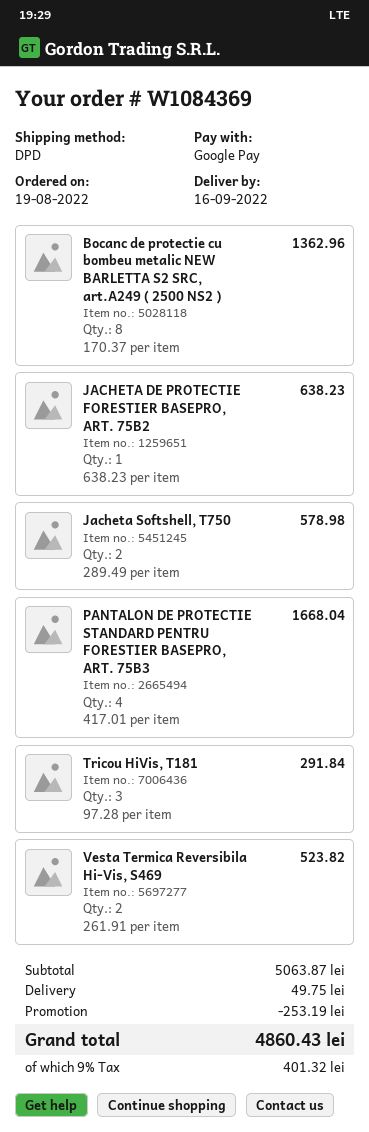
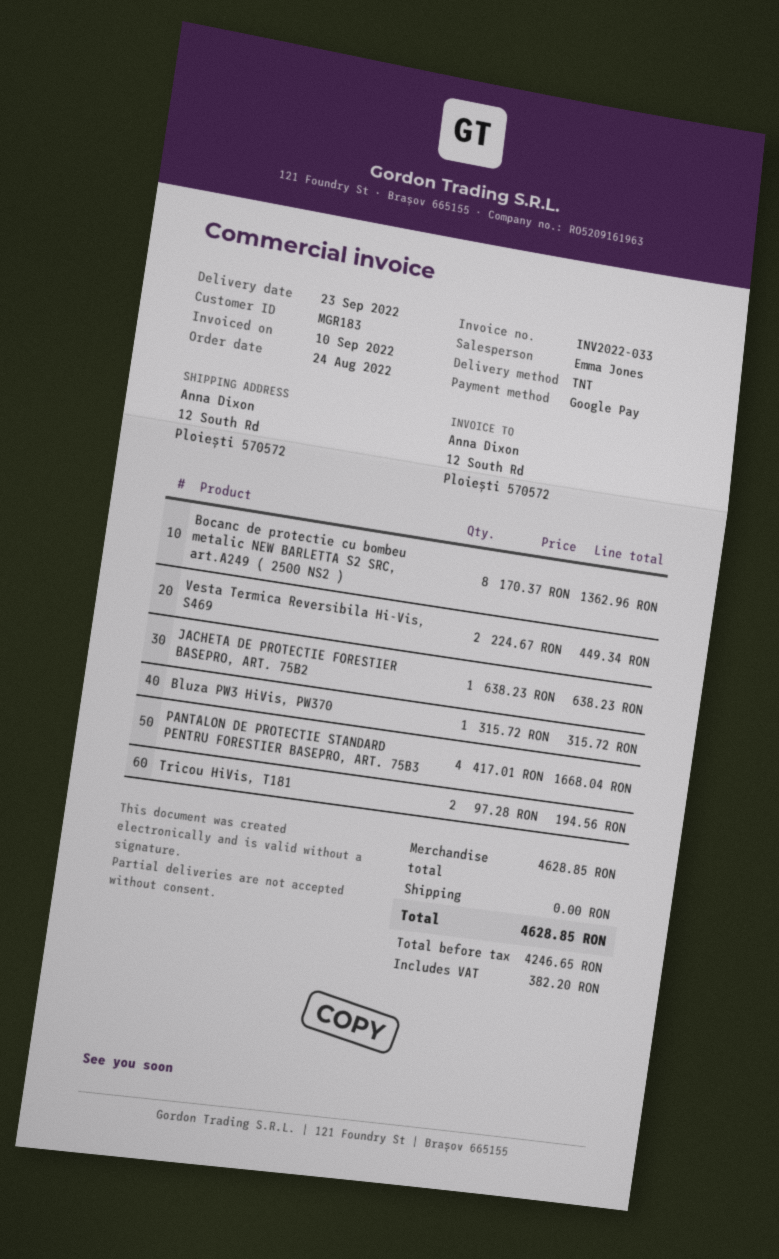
order date: 2022-08-19 -> 2022-08-24
delivery date: 2022-09-16 -> 2022-09-23
shipping method: DPD -> TNT
Jacheta Softshell, T750: 2 x 289.49 = 578.98 -> none
Tricou HiVis, T181: 3 x 97.28 = 291.84 -> 2 x 97.28 = 194.56
Vesta Termica Reversibila Hi-Vis, S469: 2 x 261.91 = 523.82 -> 2 x 224.67 = 449.34
Bluza PW3 HiVis, PW370: none -> 1 x 315.72 = 315.72
subtotal: 5063.87 -> 4628.85
discount: 253.19 -> none
shipping: 49.75 -> 0.00
tax: 401.32 -> 382.20
total: 4860.43 -> 4628.85

